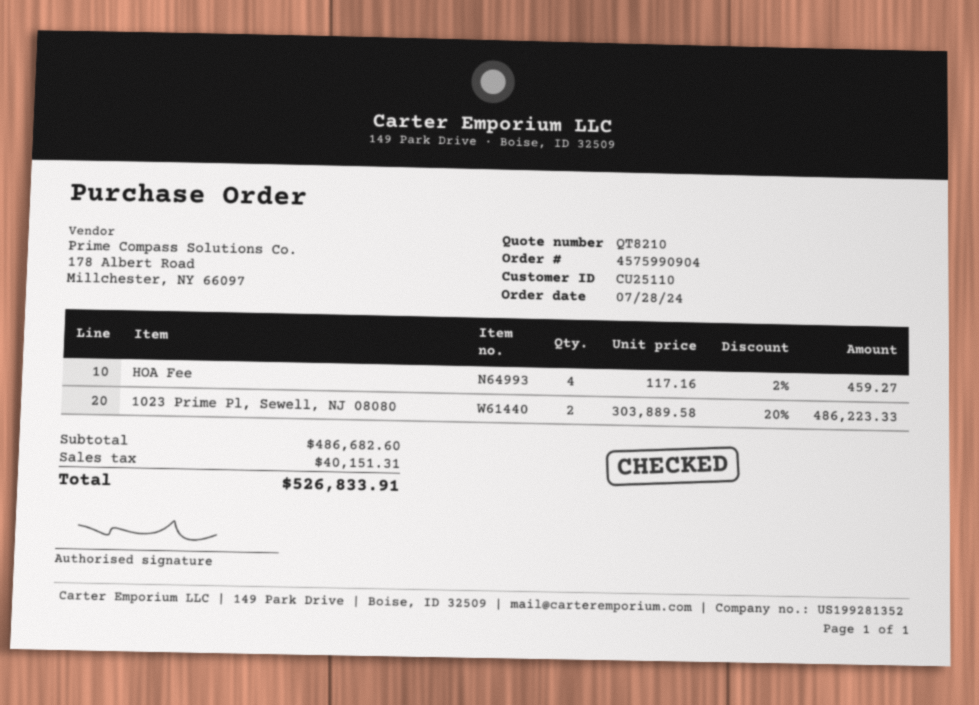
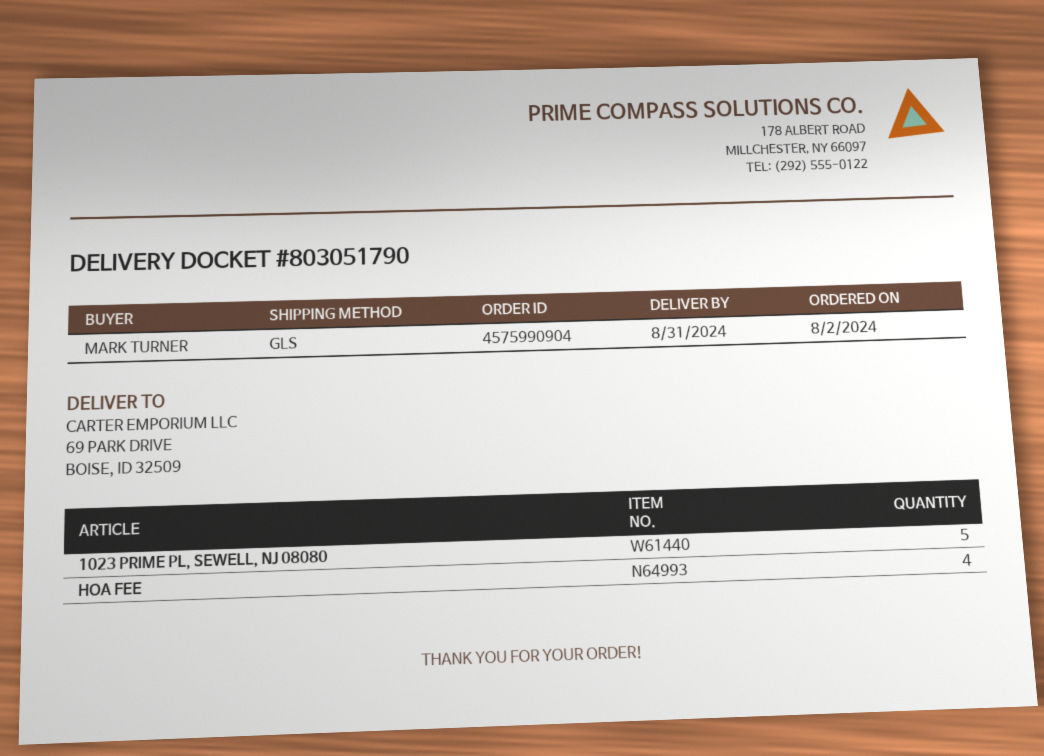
order date: 2024-07-28 -> 2024-08-02
1023 Prime Pl, Sewell, NJ 08080: 2 -> 5

